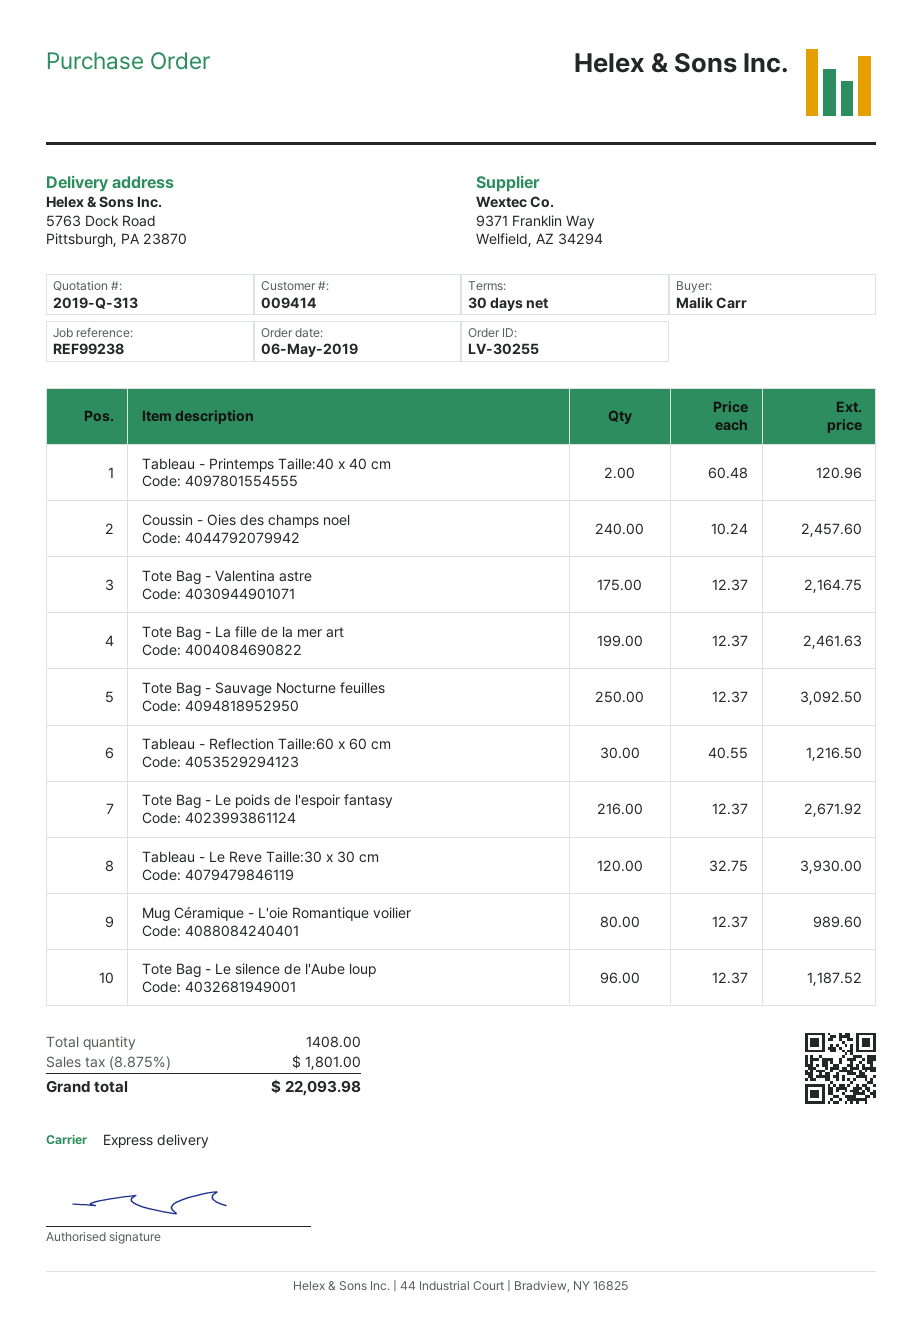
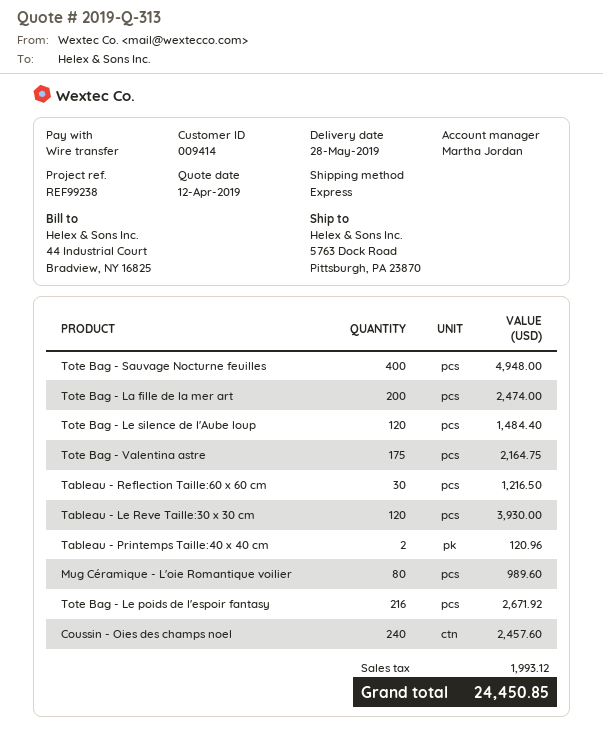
Tote Bag - La fille de la mer art: 199 for 2461.63 -> 200 for 2474.00
Tote Bag - Sauvage Nocturne feuilles: 250 for 3092.50 -> 400 for 4948.00
Tote Bag - Le silence de l'Aube loup: 96 for 1187.52 -> 120 for 1484.40
tax: 1801.00 -> 1993.12
total: 22093.98 -> 24450.85

